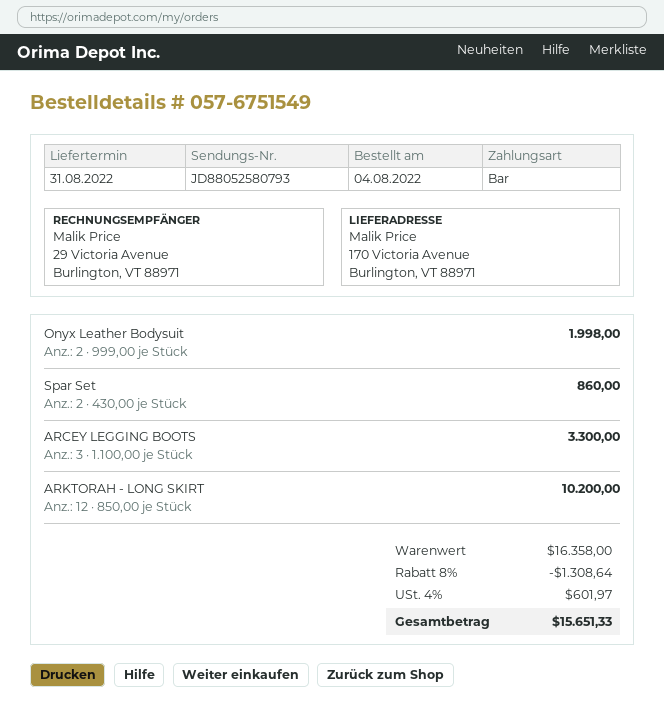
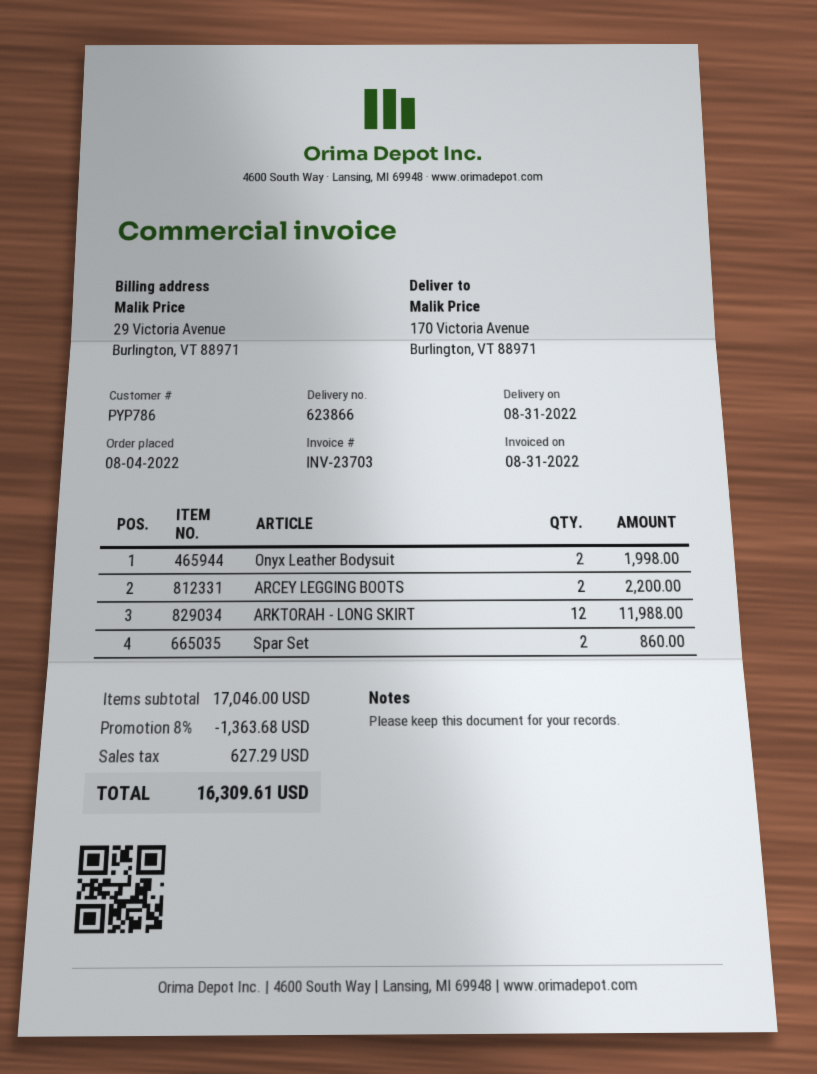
ARCEY LEGGING BOOTS: 3 for 3300.00 -> 2 for 2200.00
ARKTORAH - LONG SKIRT: 12 for 10200.00 -> 12 for 11988.00
subtotal: 16358.00 -> 17046.00
discount: 8% = 1308.64 -> 8% = 1363.68
tax: 601.97 -> 627.29
total: 15651.33 -> 16309.61

